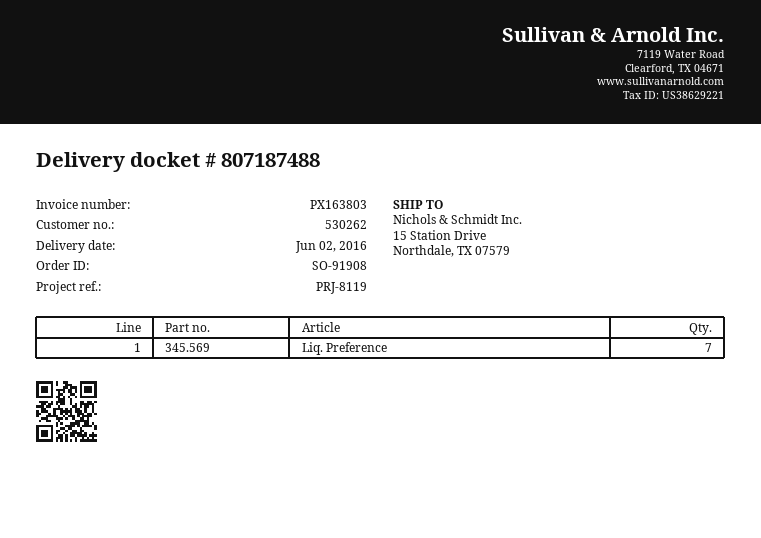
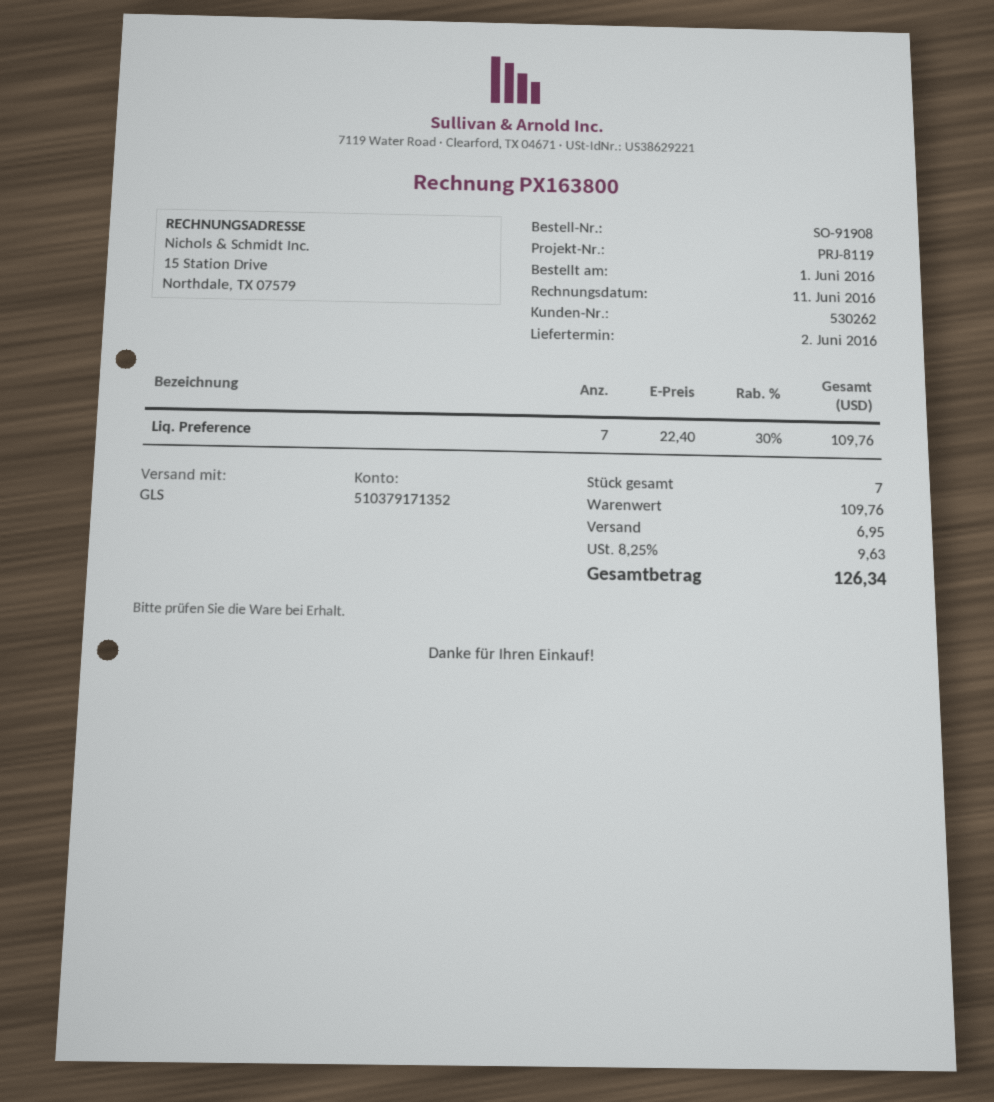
invoice number: PX163803 -> PX163800

